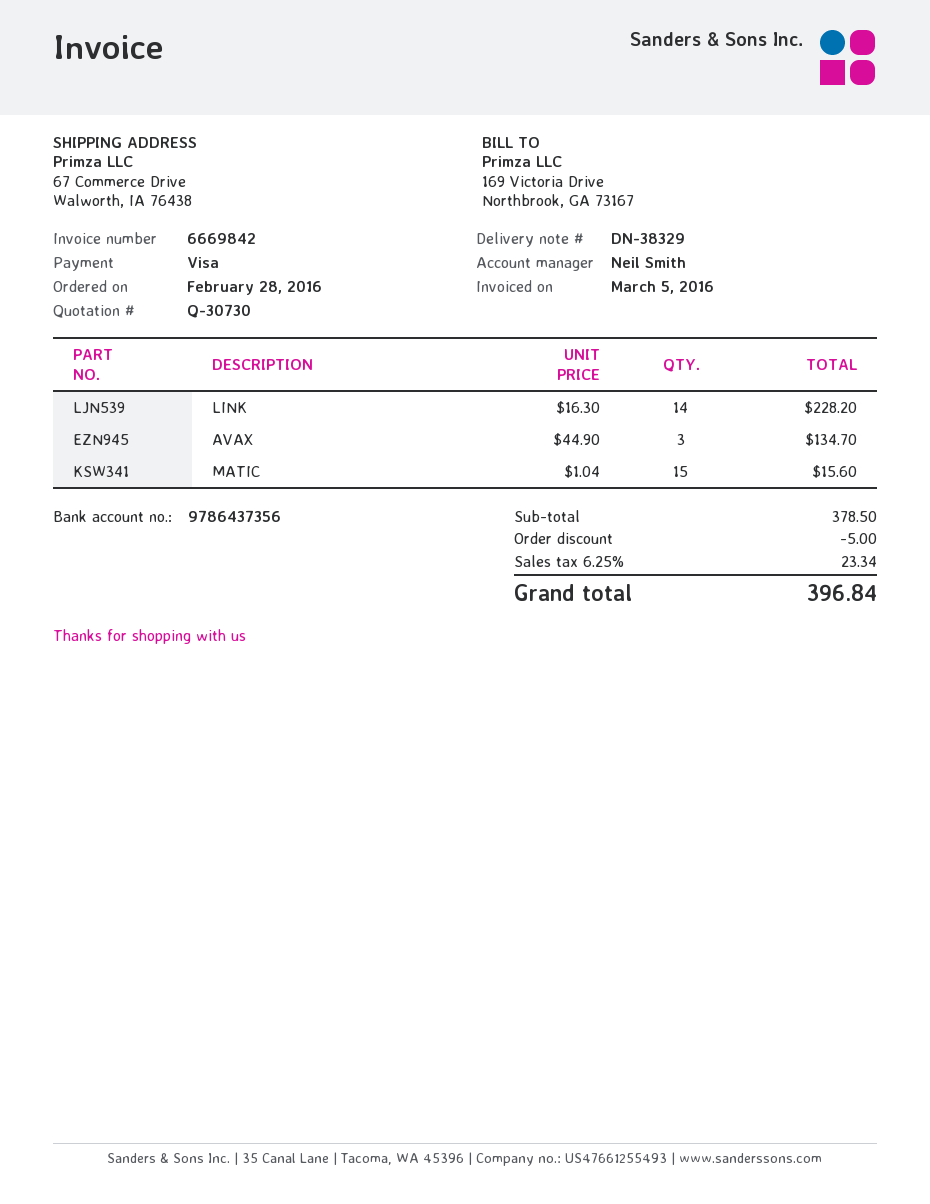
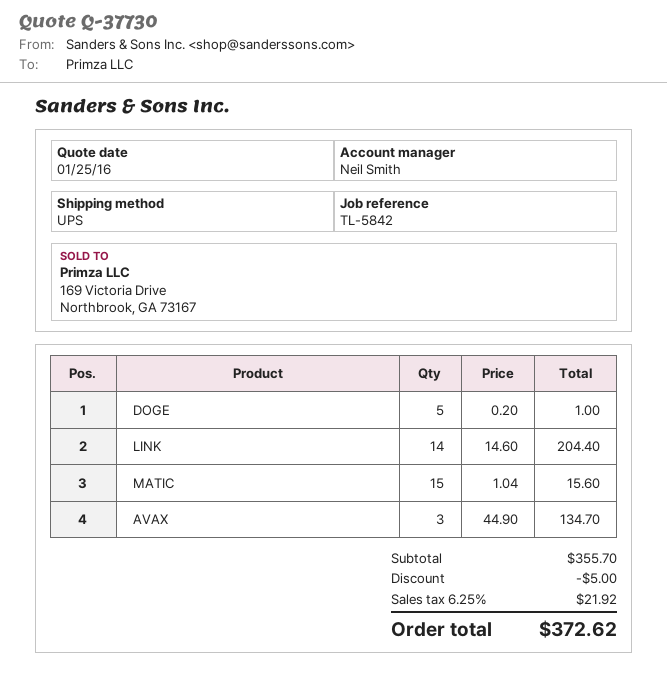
quote number: Q-30730 -> Q-37730
LINK: 14 x 16.30 = 228.20 -> 14 x 14.60 = 204.40
DOGE: none -> 5 x 0.20 = 1.00
subtotal: 378.50 -> 355.70
tax: 6.25% = 23.34 -> 6.25% = 21.92
total: 396.84 -> 372.62

